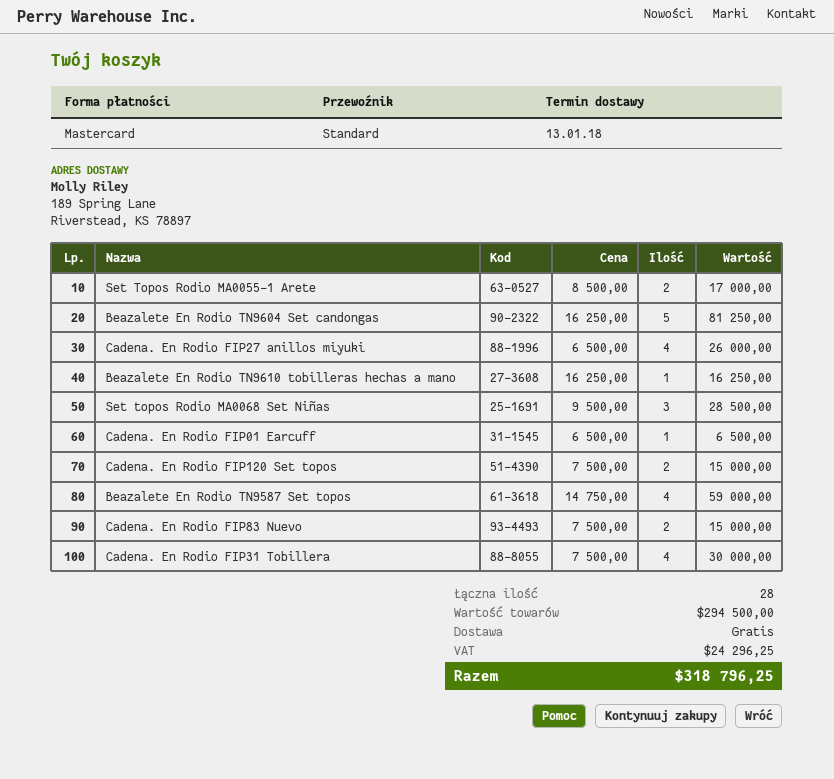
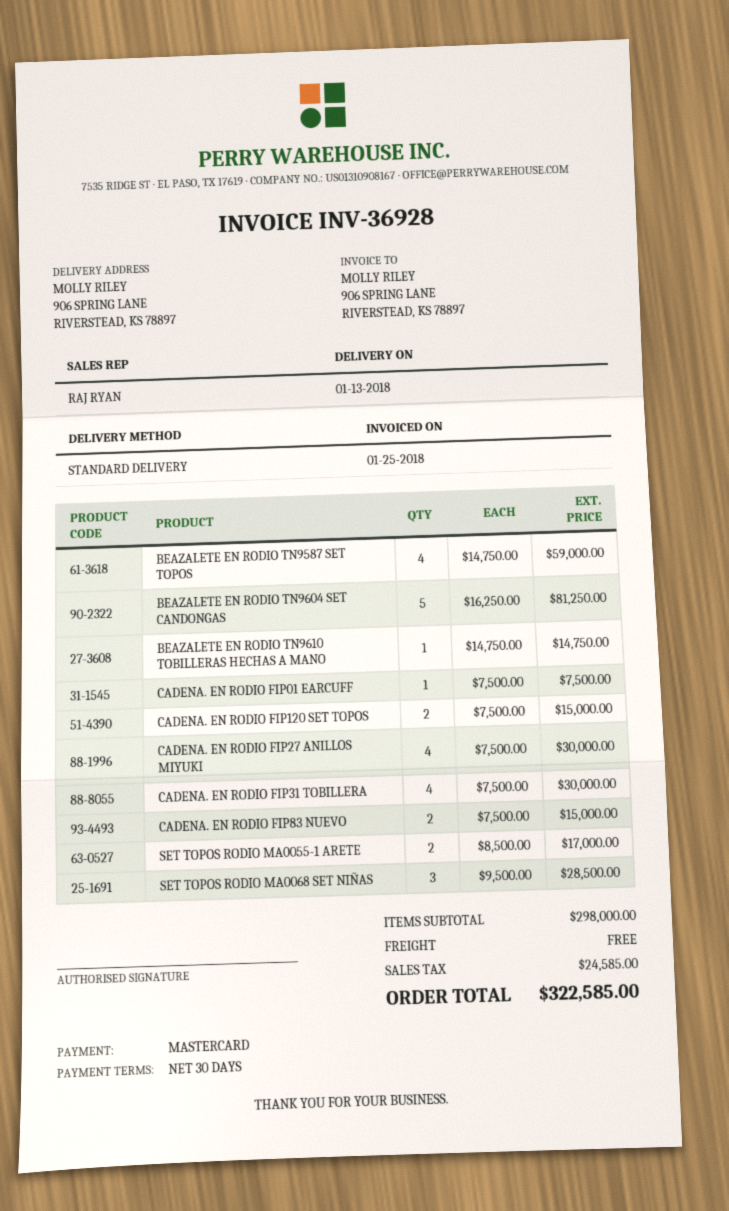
ship to: 189 Spring Lane, Riverstead, KS 78897 -> 906 SPRING LANE, RIVERSTEAD, KS 78897
Cadena. En Rodio FIP27 anillos miyuki: 4 x 6500.00 = 26000.00 -> 4 x 7500.00 = 30000.00
Beazalete En Rodio TN9610 tobilleras hechas a mano: 1 x 16250.00 = 16250.00 -> 1 x 14750.00 = 14750.00
Cadena. En Rodio FIP01 Earcuff: 1 x 6500.00 = 6500.00 -> 1 x 7500.00 = 7500.00
subtotal: 294500.00 -> 298000.00
tax: 24296.25 -> 24585.00
total: 318796.25 -> 322585.00

